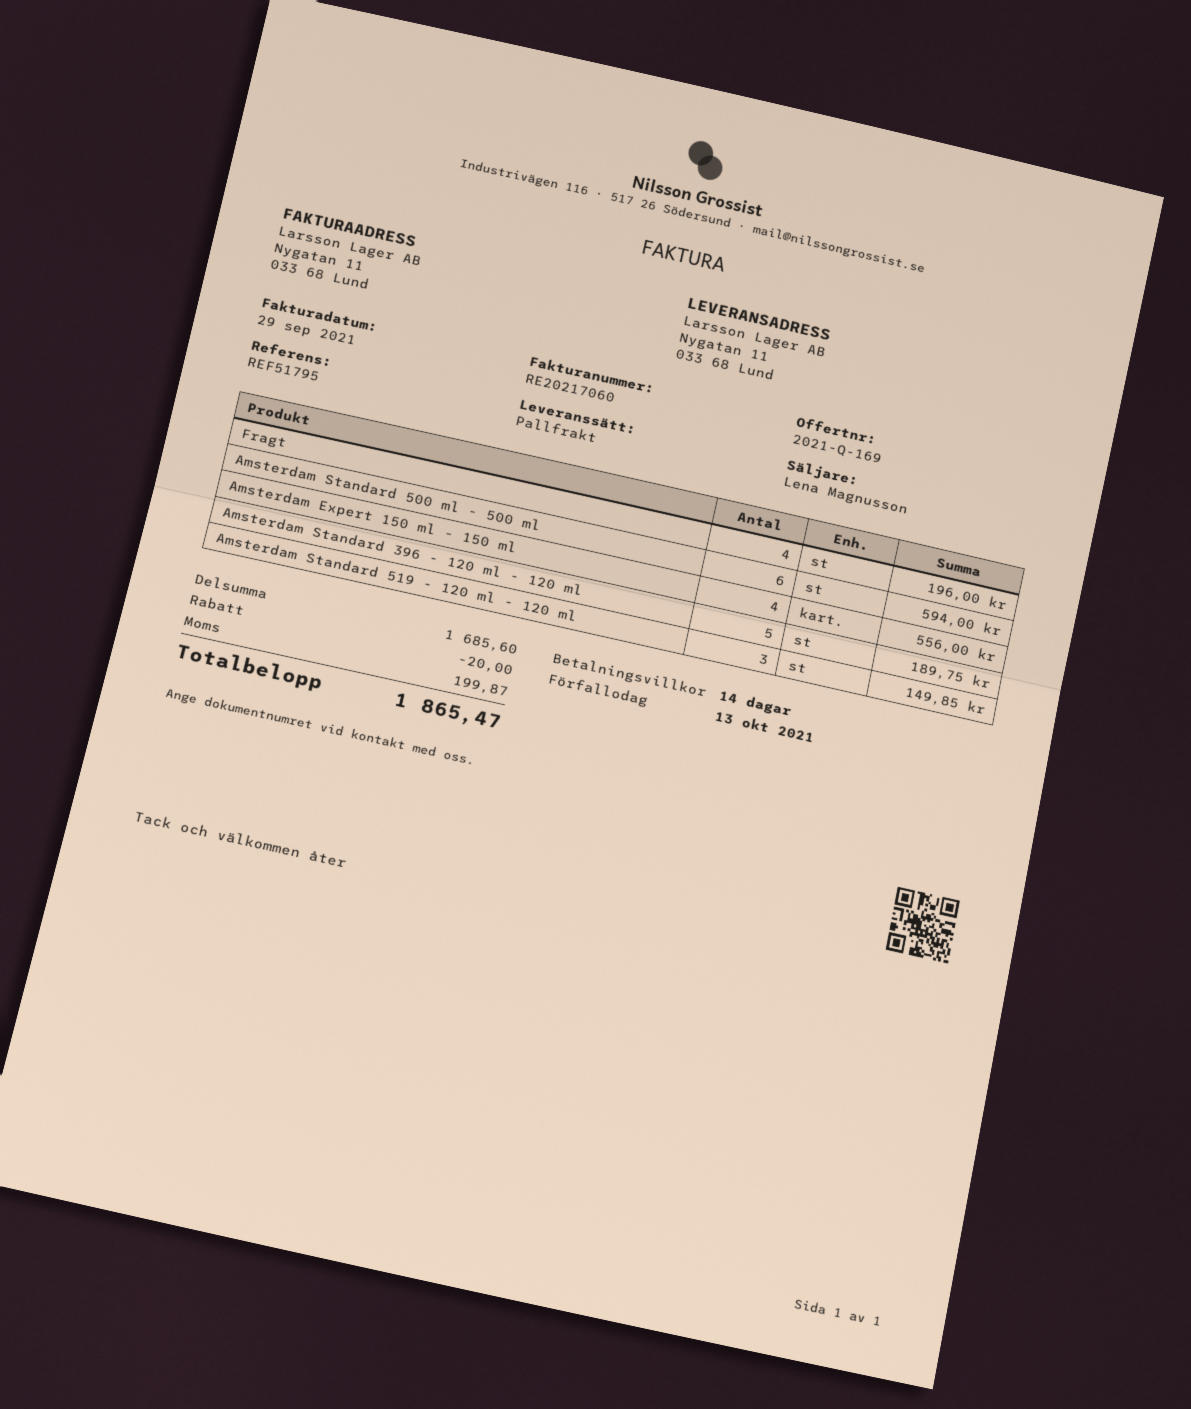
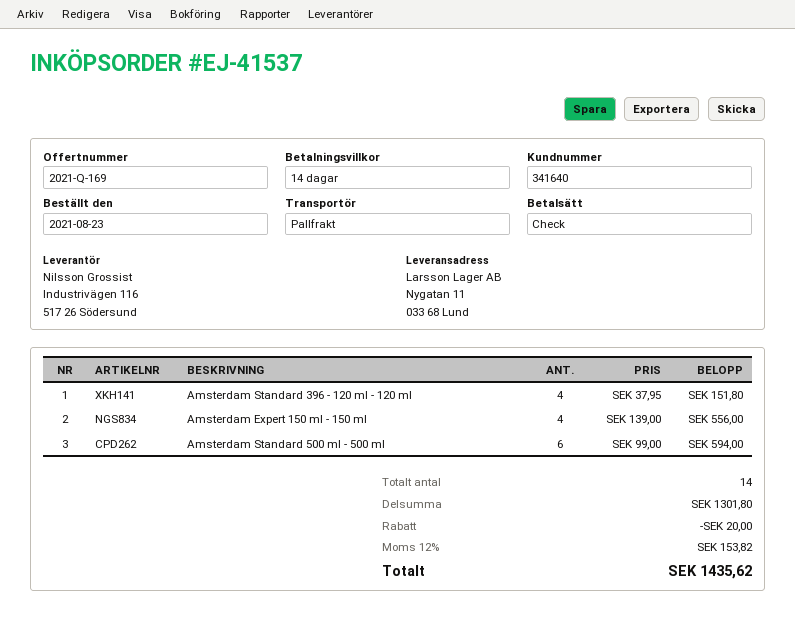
Fragt: 4 for 196.00 -> none
Amsterdam Standard 396 - 120 ml - 120 ml: 5 for 189.75 -> 4 for 151.80
Amsterdam Standard 519 - 120 ml - 120 ml: 3 for 149.85 -> none
subtotal: 1685.60 -> 1301.80
tax: 199.87 -> 153.82
total: 1865.47 -> 1435.62

